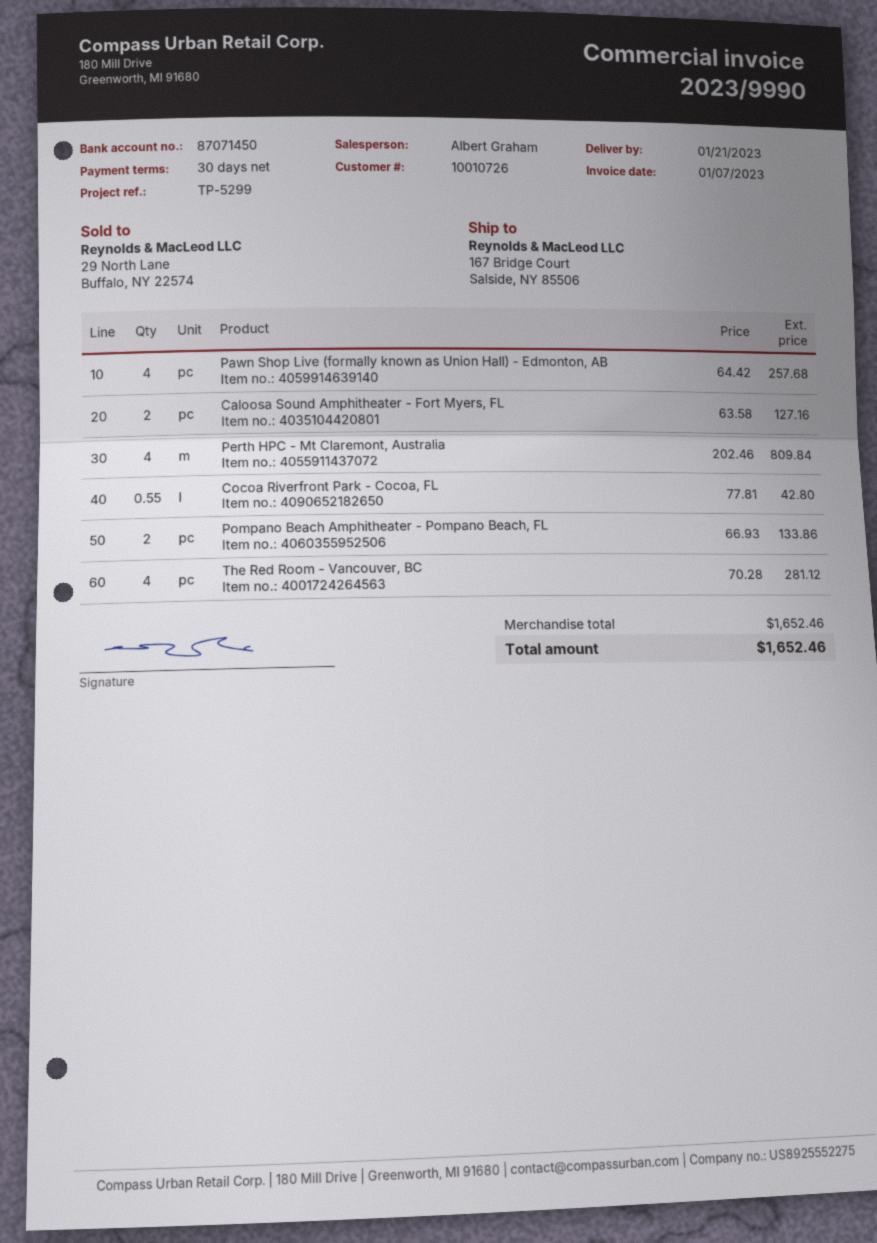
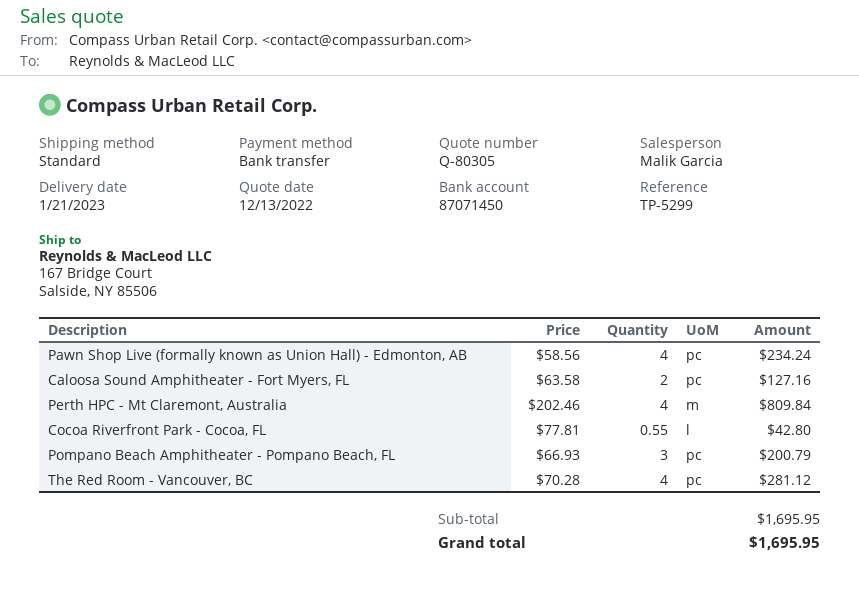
sales rep: Albert Graham -> Malik Garcia
Pawn Shop Live (formally known as Union Hall) - Edmonton, AB: 4 x 64.42 = 257.68 -> 4 x 58.56 = 234.24
Pompano Beach Amphitheater - Pompano Beach, FL: 2 x 66.93 = 133.86 -> 3 x 66.93 = 200.79
subtotal: 1652.46 -> 1695.95
total: 1652.46 -> 1695.95

